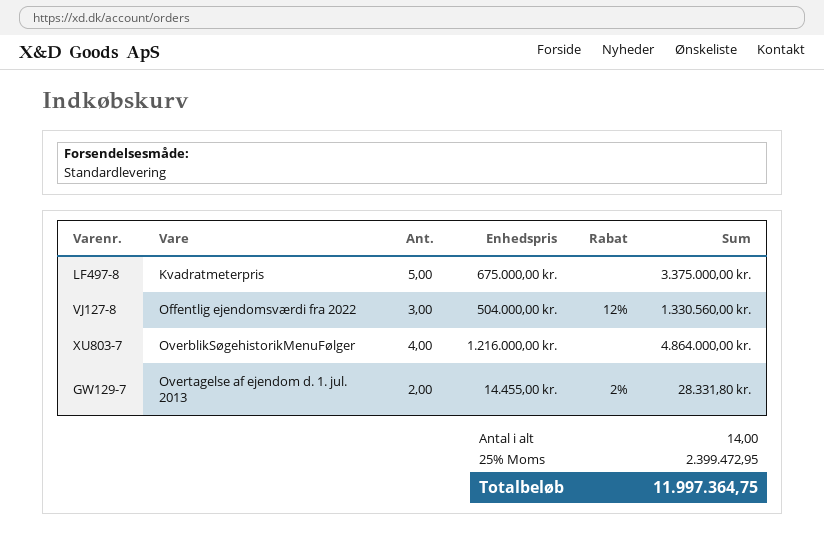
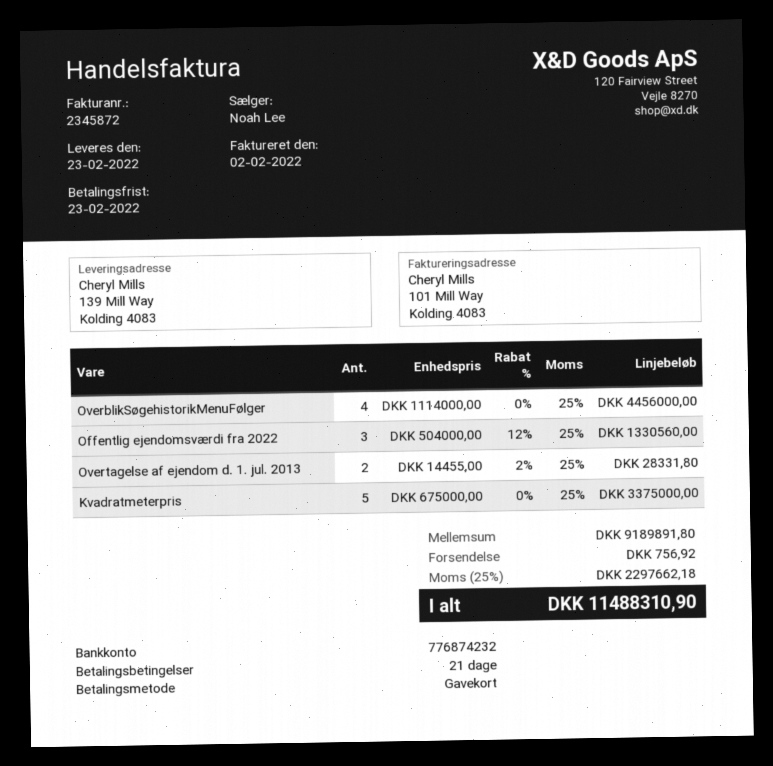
OverblikSøgehistorikMenuFølger: 4 x 1216000.00 = 4864000.00 -> 4 x 1114000.00 = 4456000.00
shipping: none -> 756.92
tax: 25% = 2399472.95 -> 25% = 2297662.18
total: 11997364.75 -> 11488310.90

